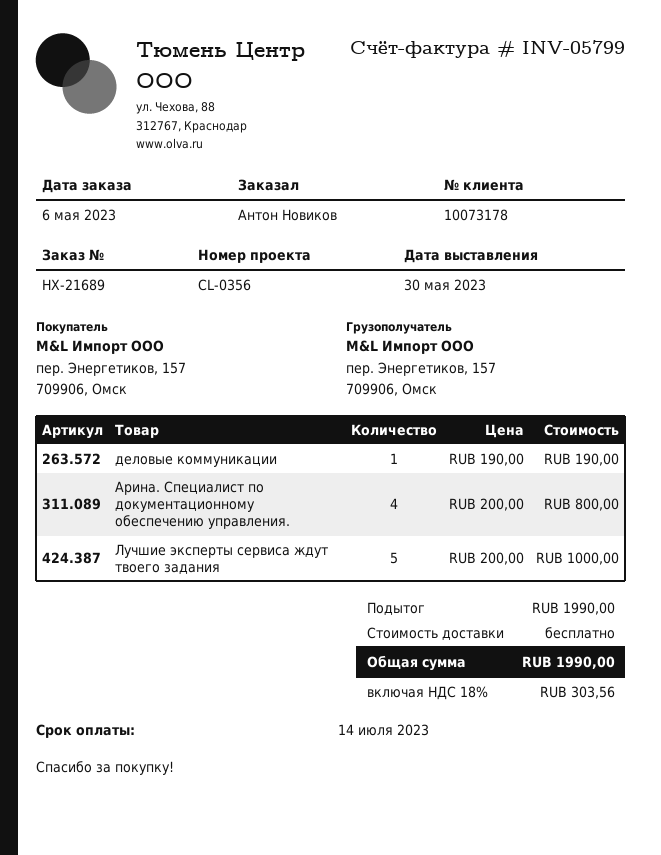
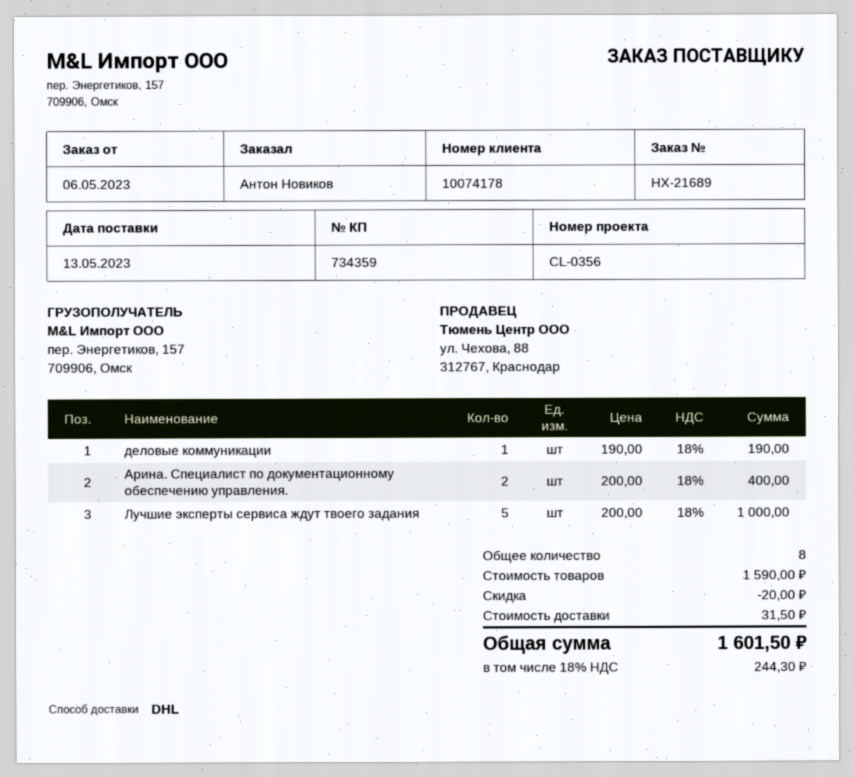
customer number: 10073178 -> 10074178
Арина. Специалист по документационному обеспечению управления.: 4 x 200.00 = 800.00 -> 2 x 200.00 = 400.00
subtotal: 1990.00 -> 1590.00
discount: none -> 20.00
shipping: 0.00 -> 31.50
tax: 18% = 303.56 -> 18% = 244.30
total: 1990.00 -> 1601.50

